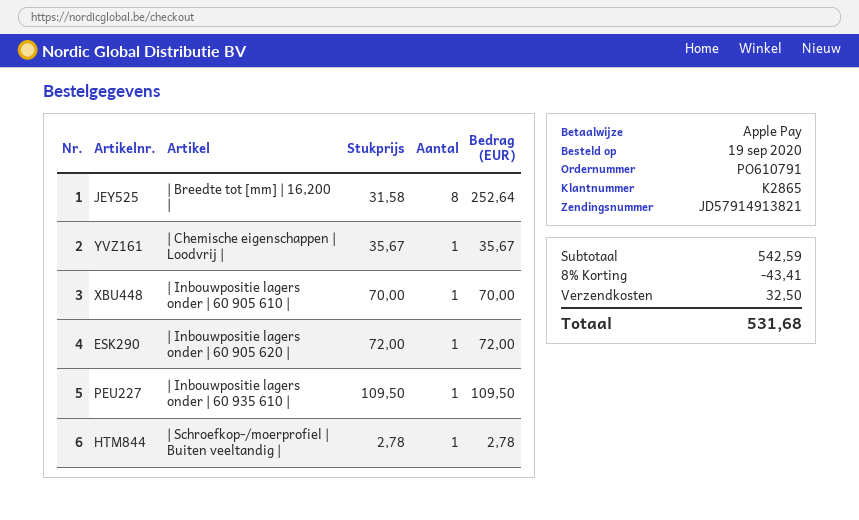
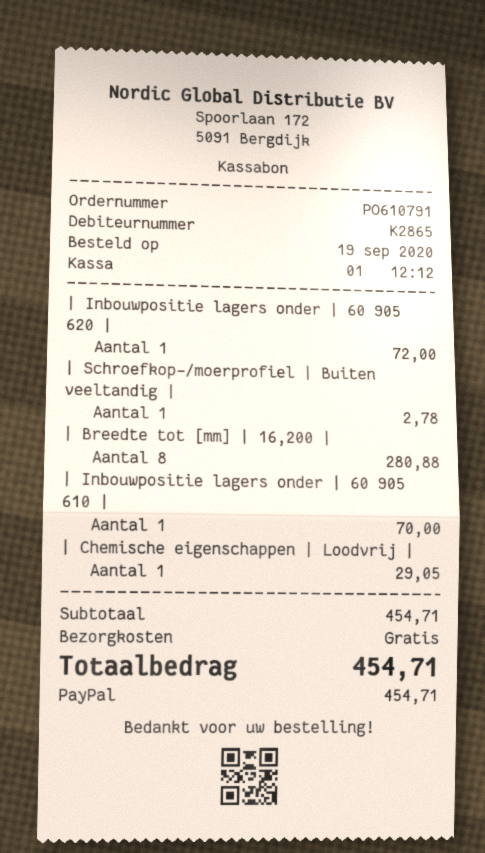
payment method: Apple Pay -> PayPal
| Breedte tot [mm] | 16,200 |: 8 for 252.64 -> 8 for 280.88
| Chemische eigenschappen | Loodvrij |: 1 for 35.67 -> 1 for 29.05
| Inbouwpositie lagers onder | 60 935 610 |: 1 for 109.50 -> none
subtotal: 542.59 -> 454.71
discount: 8% = 43.41 -> none
shipping: 32.50 -> 0.00
total: 531.68 -> 454.71

